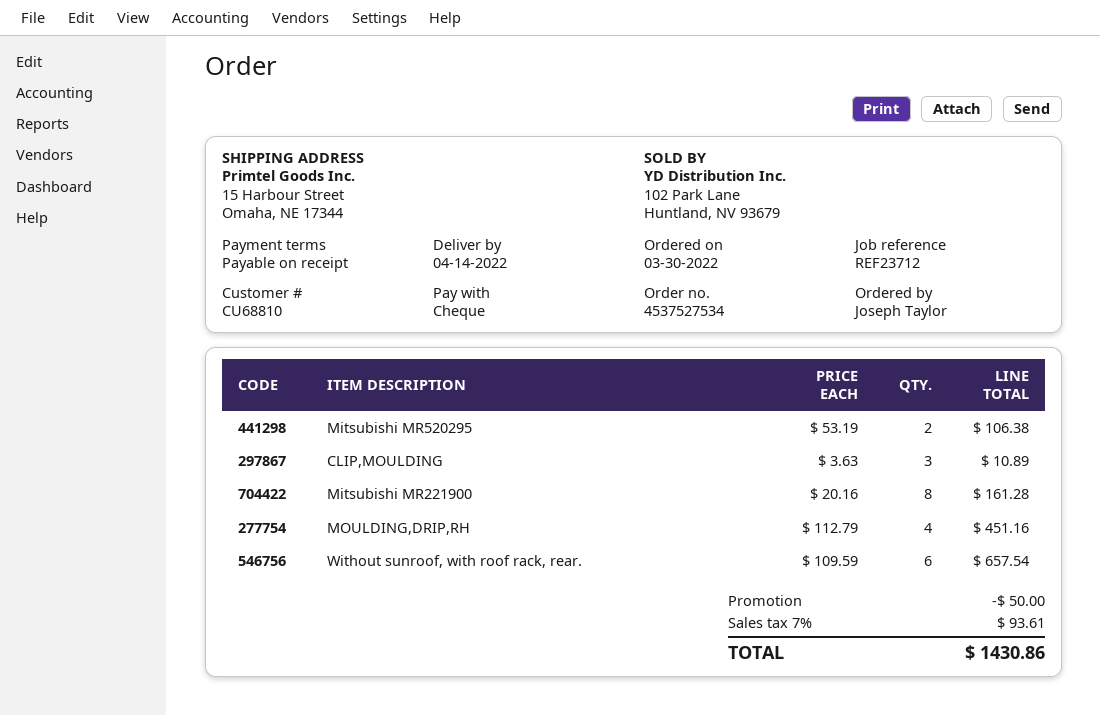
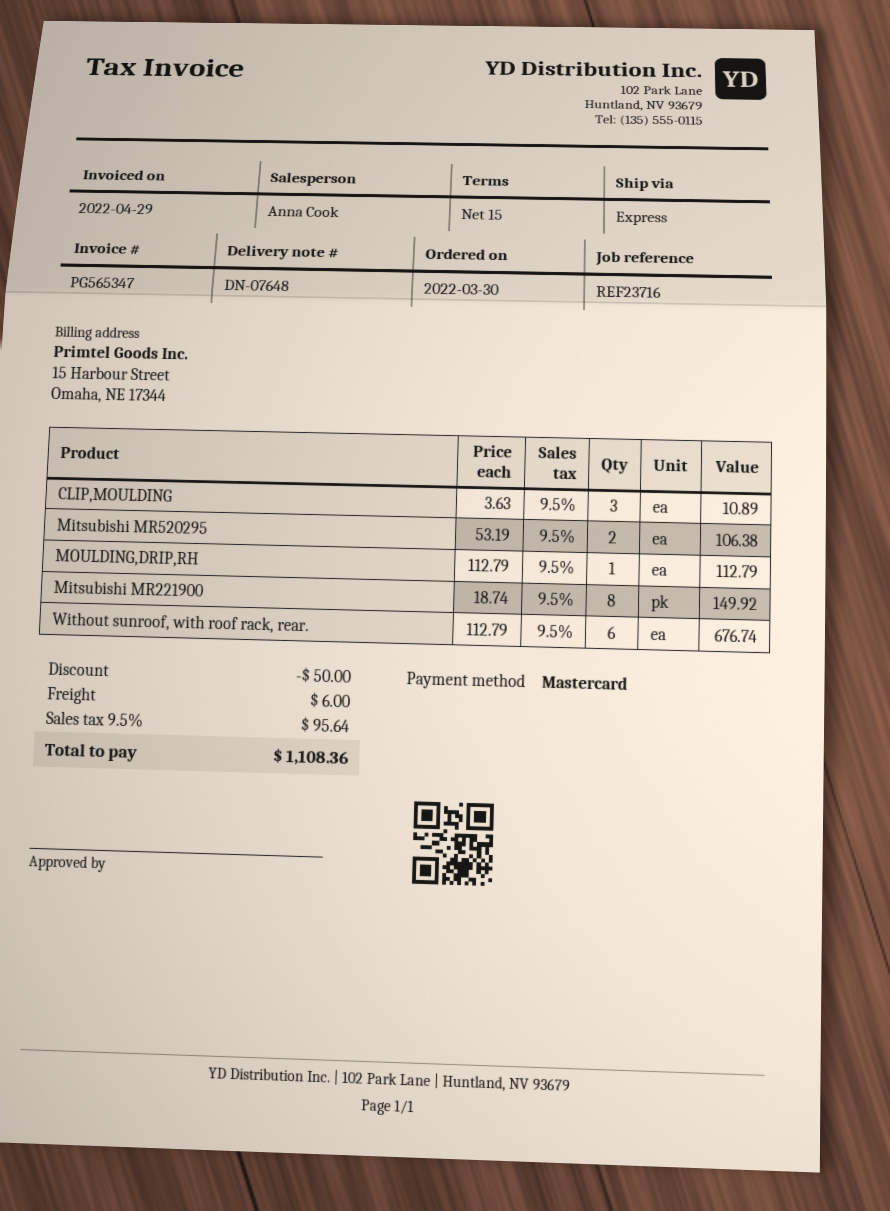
payment terms: on receipt -> 15 days
reference: REF23712 -> REF23716
payment method: cheque -> Mastercard
Mitsubishi MR221900: 8 x 20.16 = 161.28 -> 8 x 18.74 = 149.92
MOULDING,DRIP,RH: 4 x 112.79 = 451.16 -> 1 x 112.79 = 112.79
Without sunroof, with roof rack, rear.: 6 x 109.59 = 657.54 -> 6 x 112.79 = 676.74
shipping: none -> 6.00
tax: 7% = 93.61 -> 9.5% = 95.64
total: 1430.86 -> 1108.36

